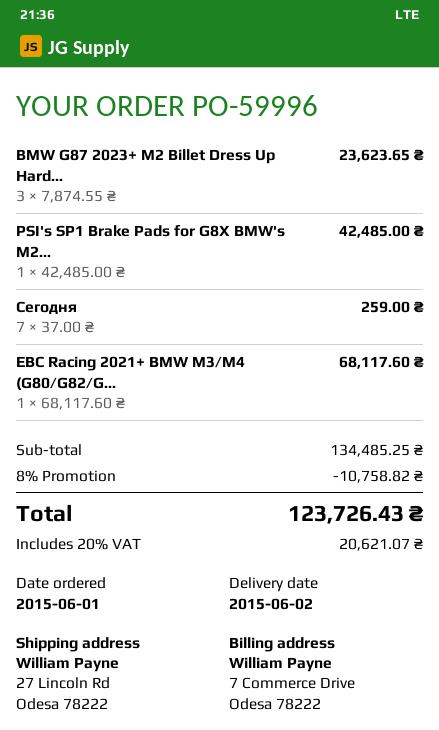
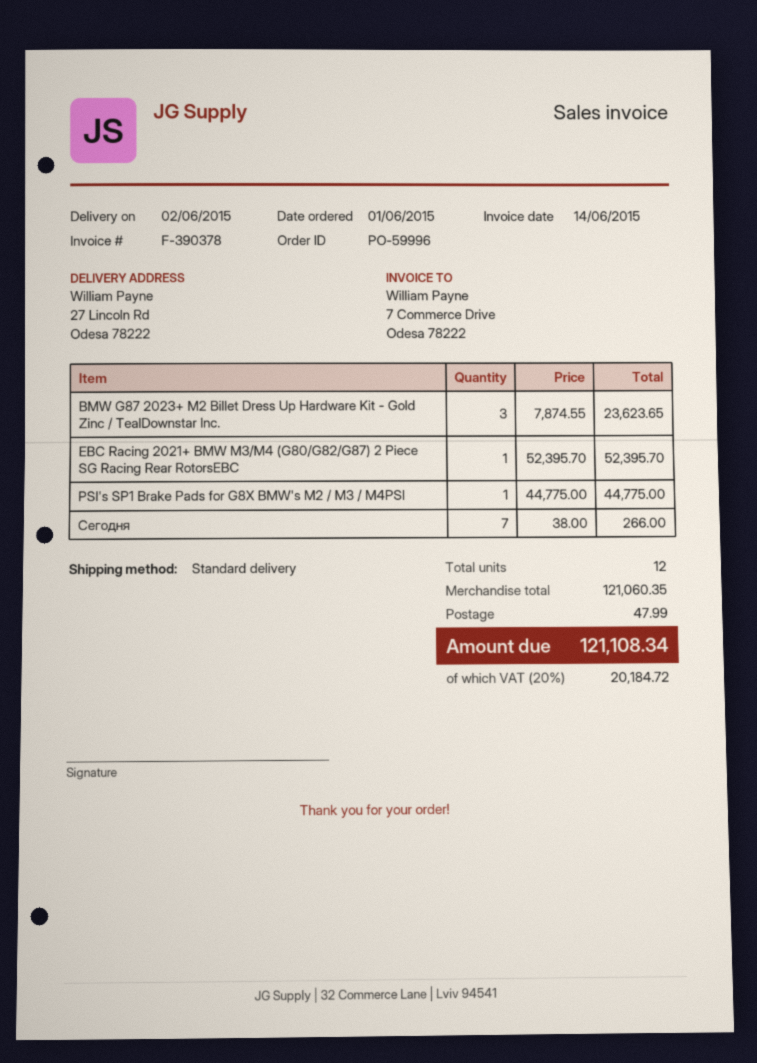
PSI's SP1 Brake Pads for G8X BMW's M2...: 1 x 42485.00 = 42485.00 -> 1 x 44775.00 = 44775.00
Сегодня: 7 x 37.00 = 259.00 -> 7 x 38.00 = 266.00
EBC Racing 2021+ BMW M3/M4 (G80/G82/G...: 1 x 68117.60 = 68117.60 -> 1 x 52395.70 = 52395.70
subtotal: 134485.25 -> 121060.35
discount: 8% = 10758.82 -> none
shipping: none -> 47.99
tax: 20% = 20621.07 -> 20% = 20184.72
total: 123726.43 -> 121108.34

